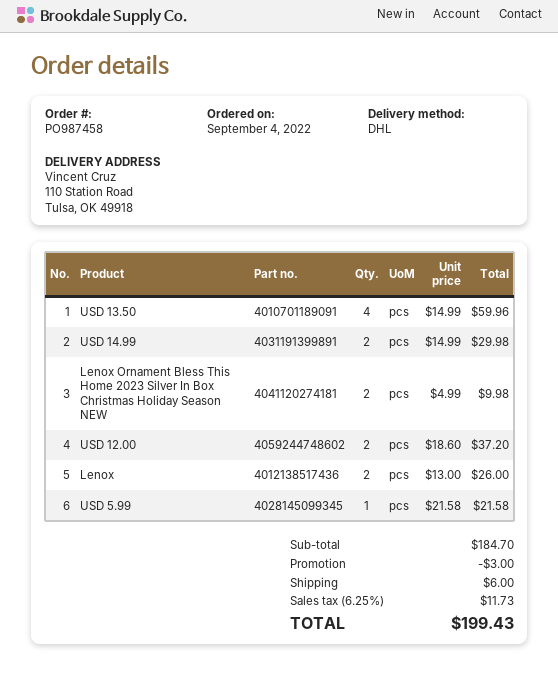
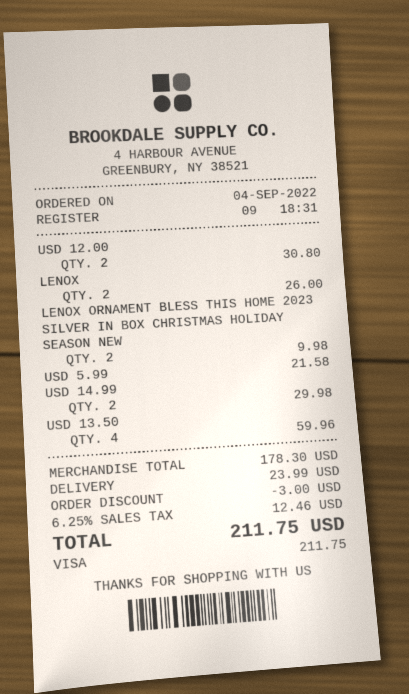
USD 12.00: 2 for 37.20 -> 2 for 30.80
subtotal: 184.70 -> 178.30
shipping: 6.00 -> 23.99
tax: 6.25% = 11.73 -> 6.25% = 12.46
total: 199.43 -> 211.75

